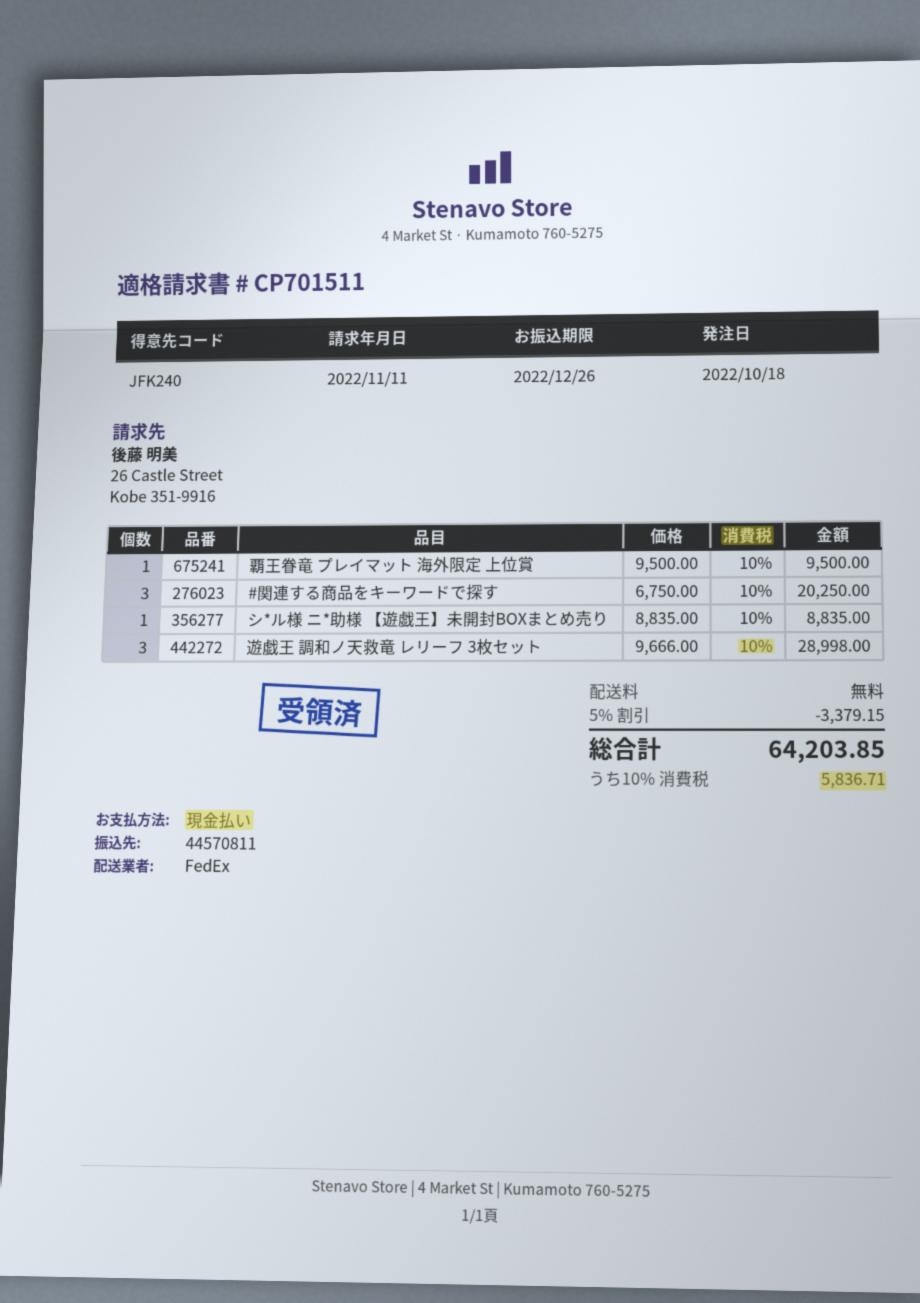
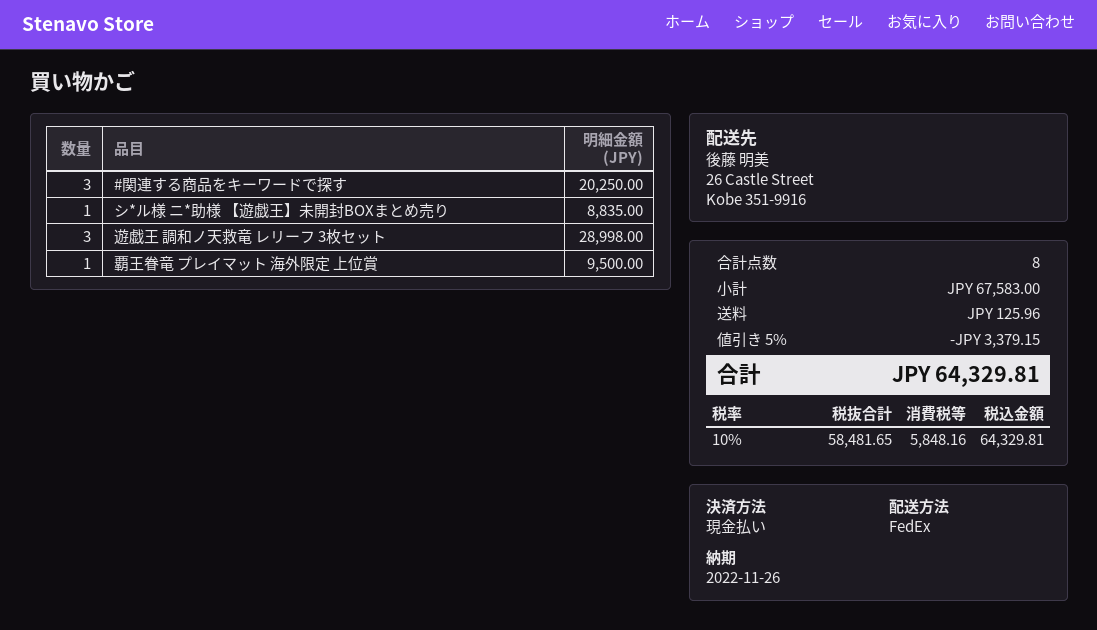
shipping: 0.00 -> 125.96
tax: 10% = 5836.71 -> 10% = 5848.16
total: 64203.85 -> 64329.81

